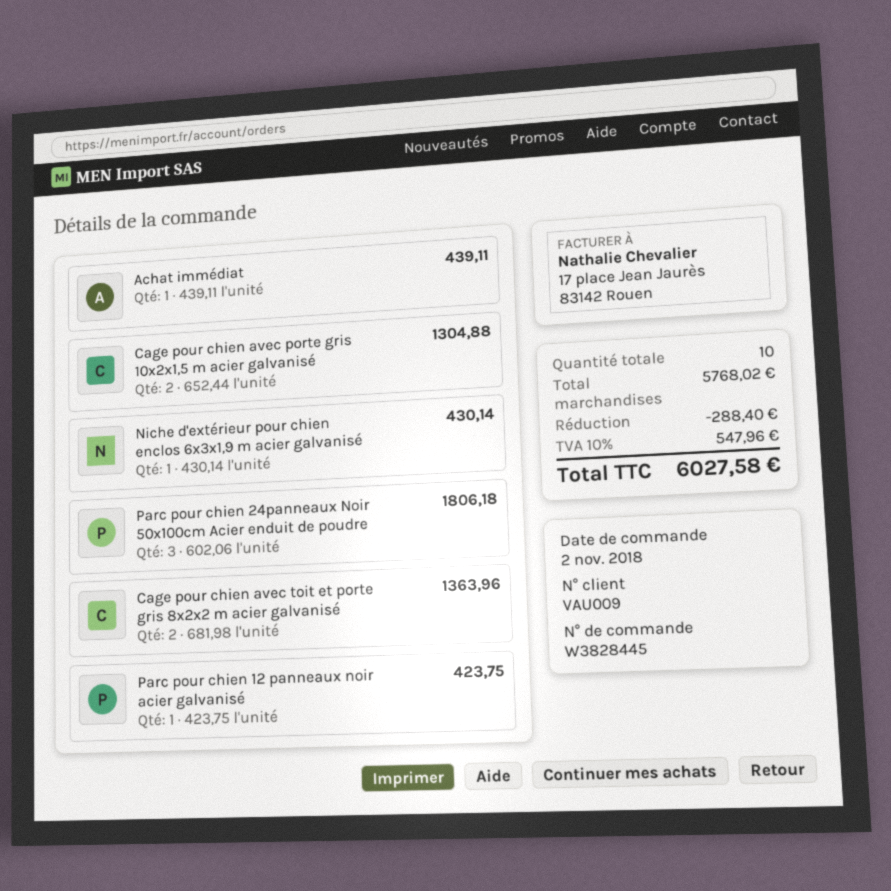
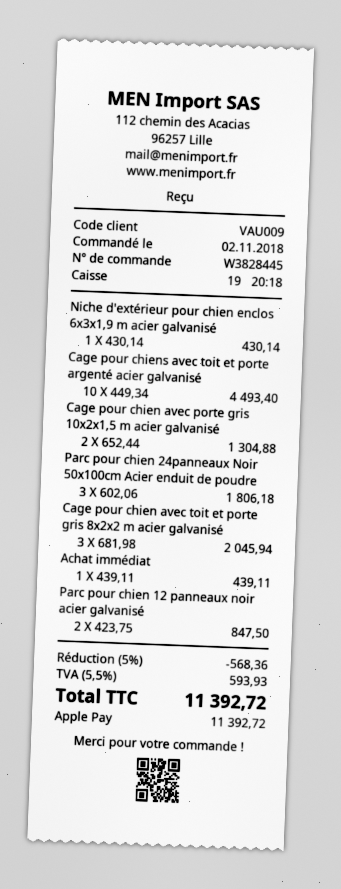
Cage pour chien avec toit et porte gris 8x2x2 m acier galvanisé: 2 x 681.98 = 1363.96 -> 3 x 681.98 = 2045.94
Parc pour chien 12 panneaux noir acier galvanisé: 1 x 423.75 = 423.75 -> 2 x 423.75 = 847.50
Cage pour chiens avec toit et porte argenté acier galvanisé: none -> 10 x 449.34 = 4493.40
discount: 288.40 -> 568.36
tax: 10% = 547.96 -> 5.5% = 593.93
total: 6027.58 -> 11392.72

